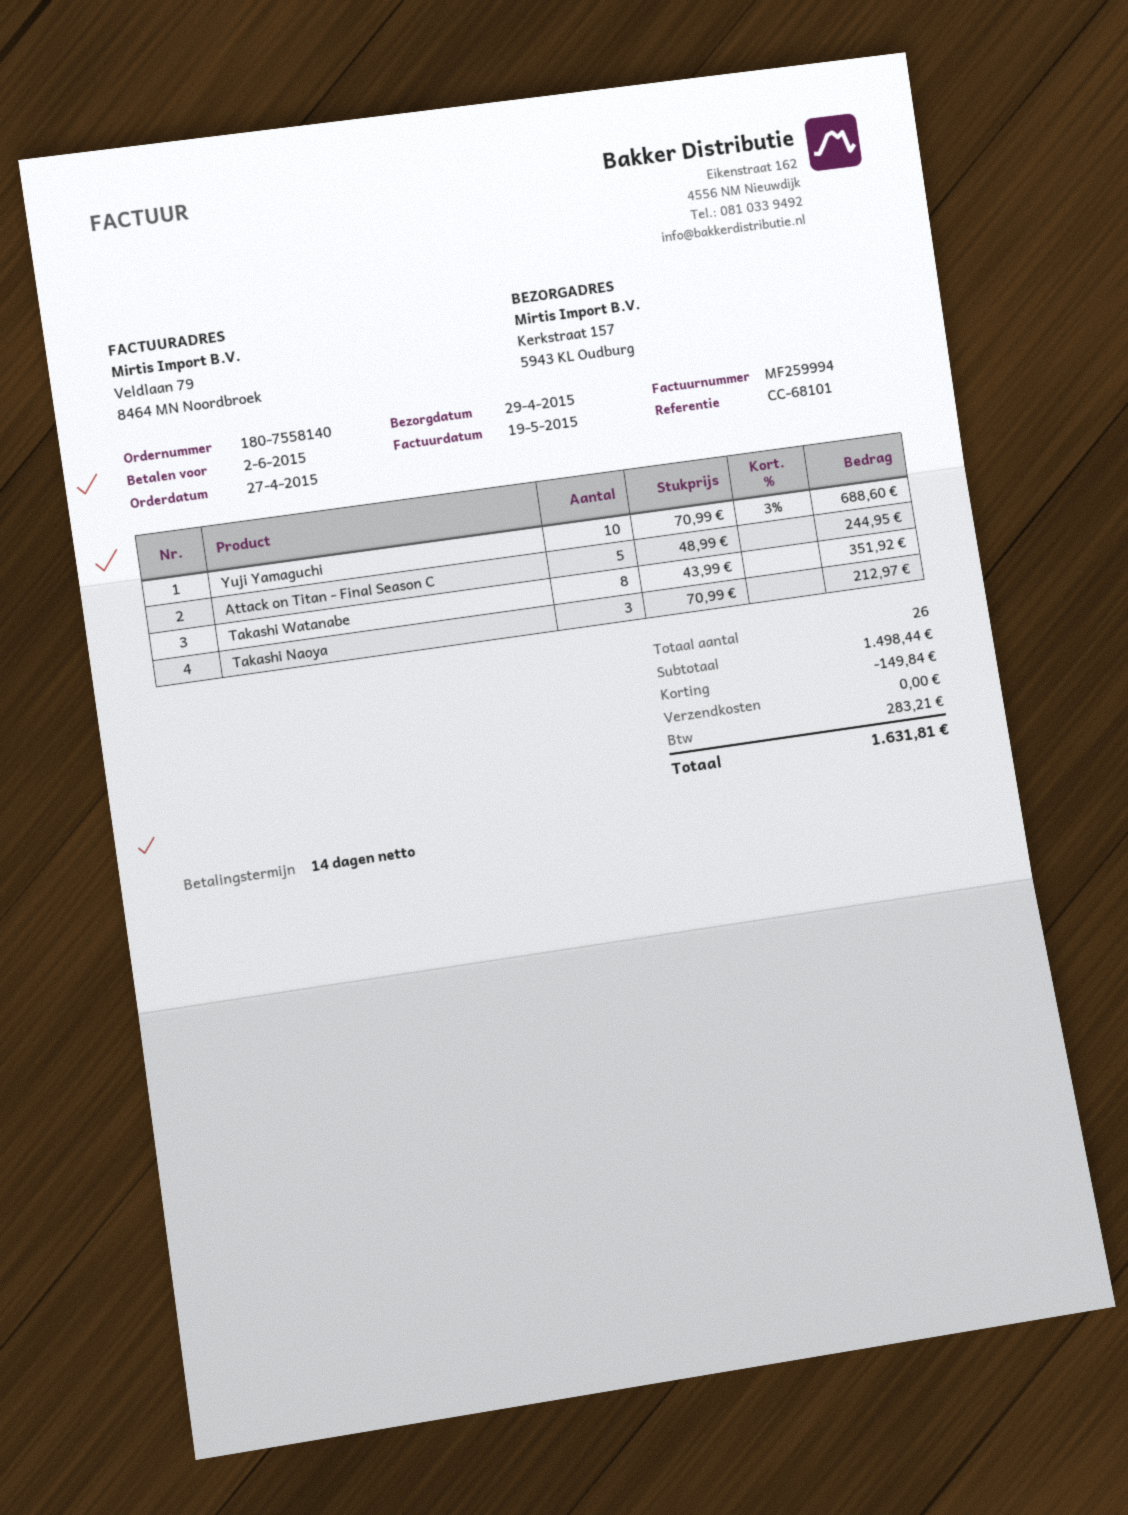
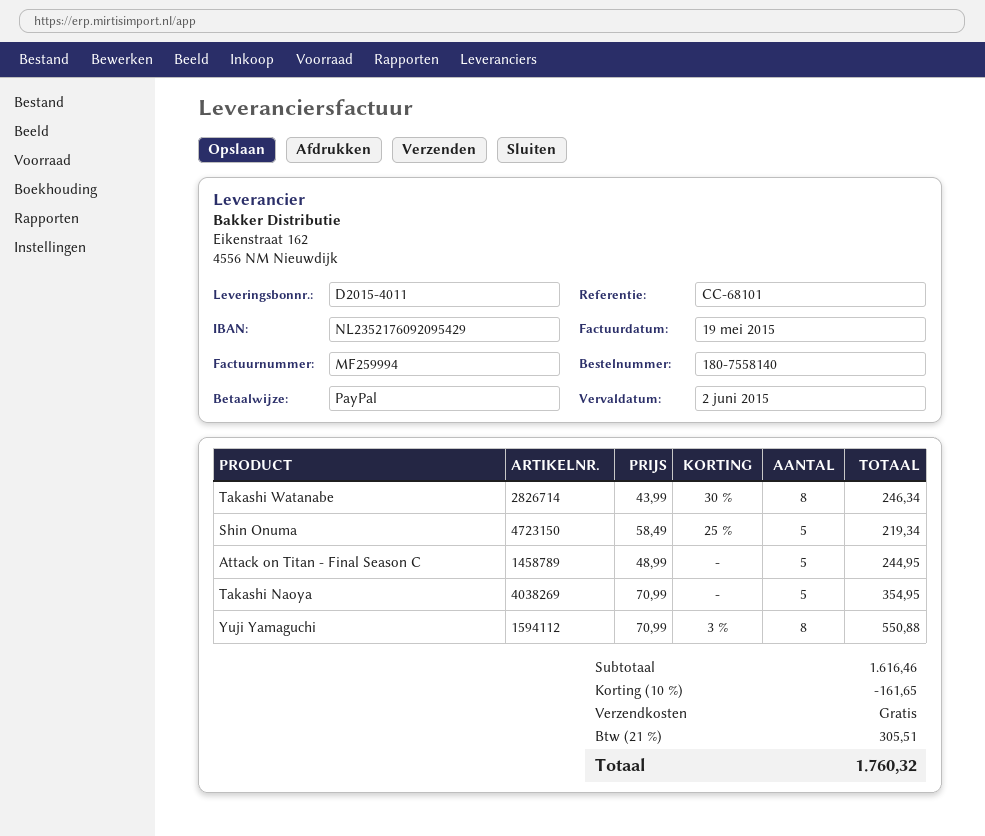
Yuji Yamaguchi: 10 x 70.99 - 3% = 688.60 -> 8 x 70.99 - 3% = 550.88
Takashi Watanabe: 8 x 43.99 = 351.92 -> 8 x 43.99 - 30% = 246.34
Takashi Naoya: 3 x 70.99 = 212.97 -> 5 x 70.99 = 354.95
Shin Onuma: none -> 5 x 58.49 - 25% = 219.34
subtotal: 1498.44 -> 1616.46
discount: 149.84 -> 161.65
tax: 283.21 -> 305.51
total: 1631.81 -> 1760.32

